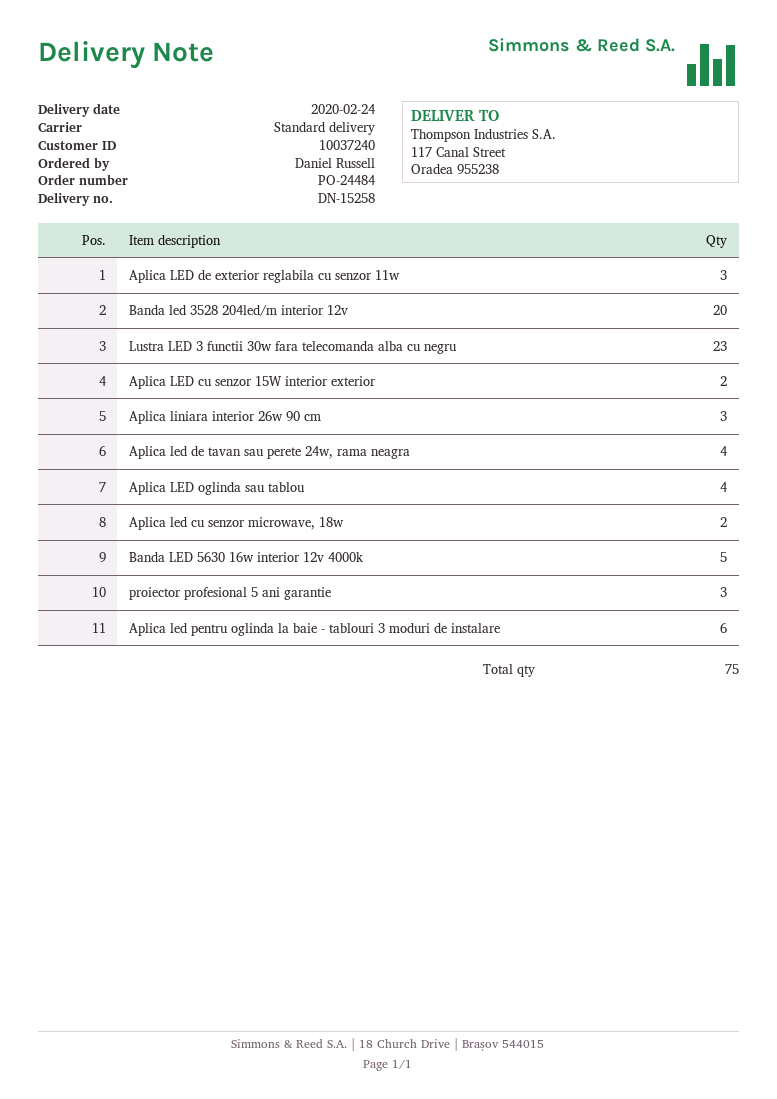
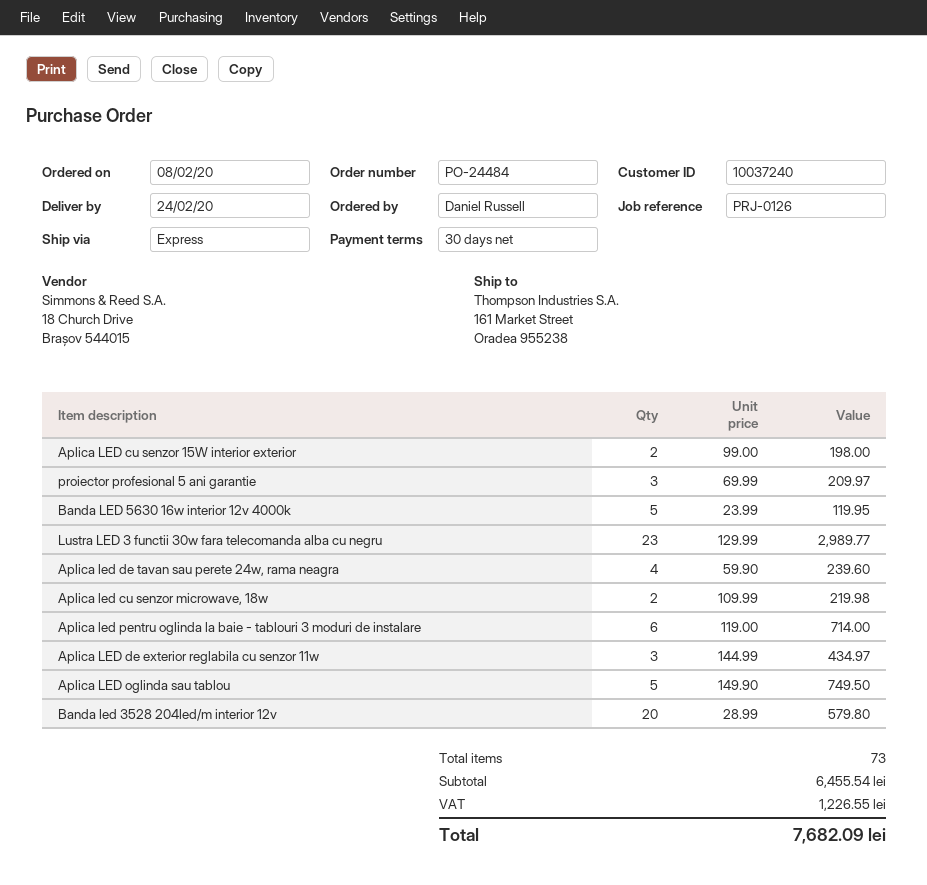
shipping method: standard -> express
ship to: 117 Canal Street, Oradea 955238 -> 161 Market Street, Oradea 955238
Aplica liniara interior 26w 90 cm: 3 -> none
Aplica LED oglinda sau tablou: 4 -> 5
total quantity: 75 -> 73

